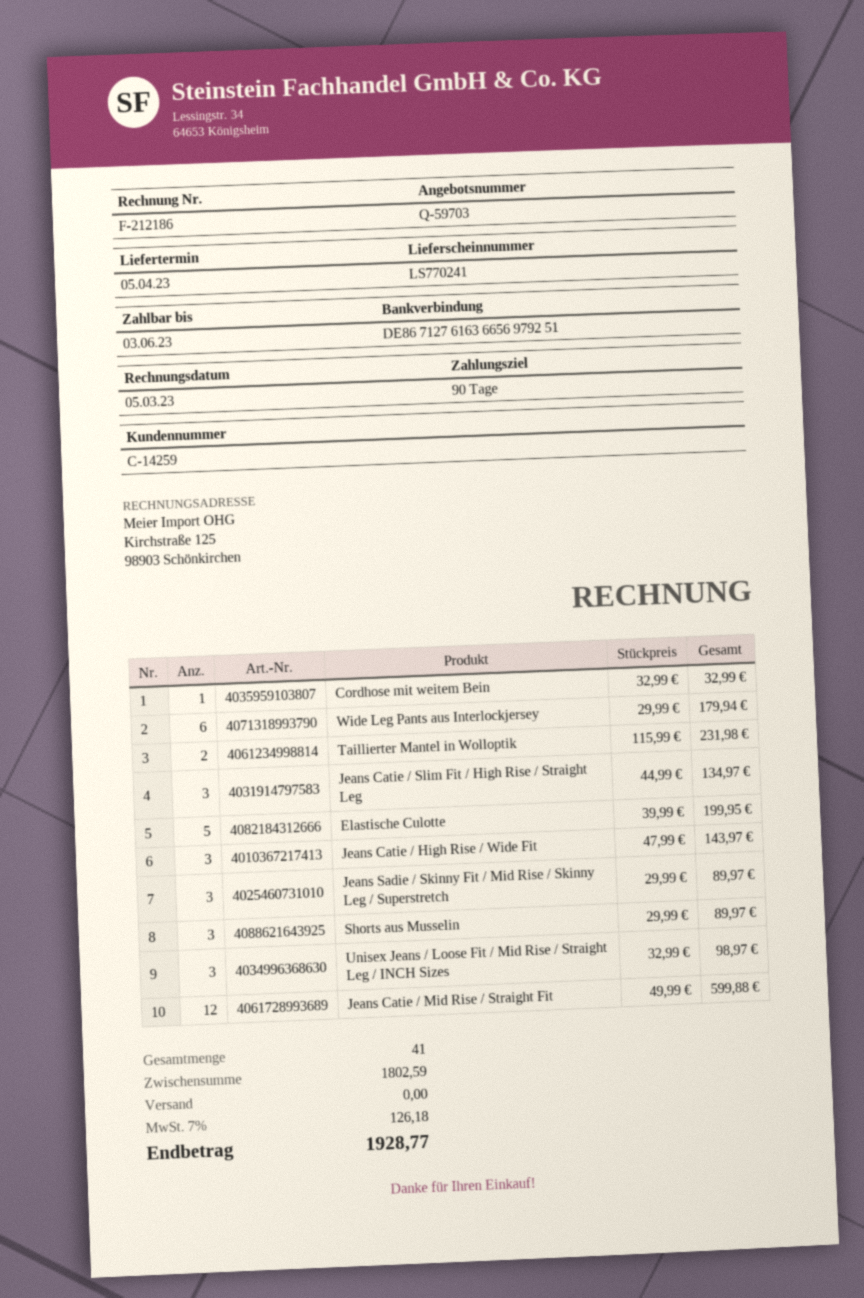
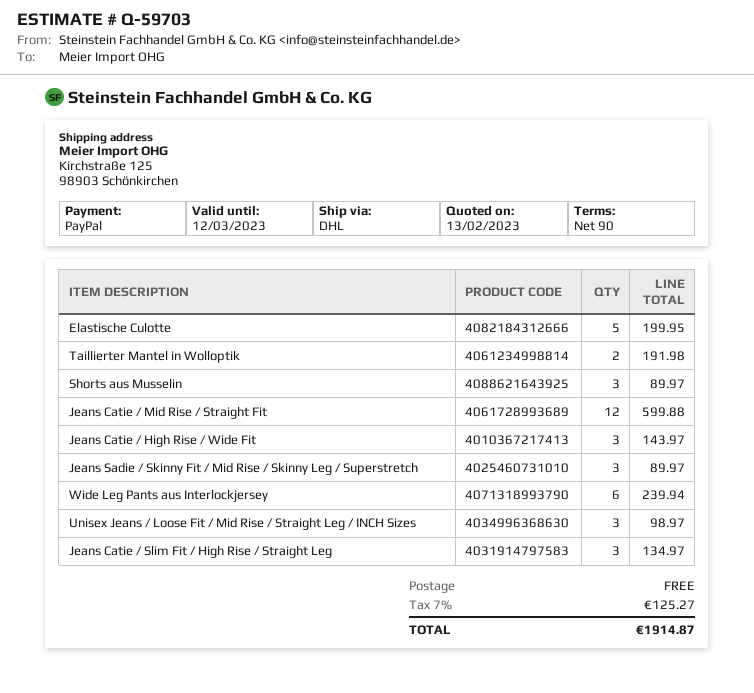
Cordhose mit weitem Bein: 1 for 32.99 -> none
Wide Leg Pants aus Interlockjersey: 6 for 179.94 -> 6 for 239.94
Taillierter Mantel in Wolloptik: 2 for 231.98 -> 2 for 191.98
tax: 7% = 126.18 -> 7% = 125.27
total: 1928.77 -> 1914.87

